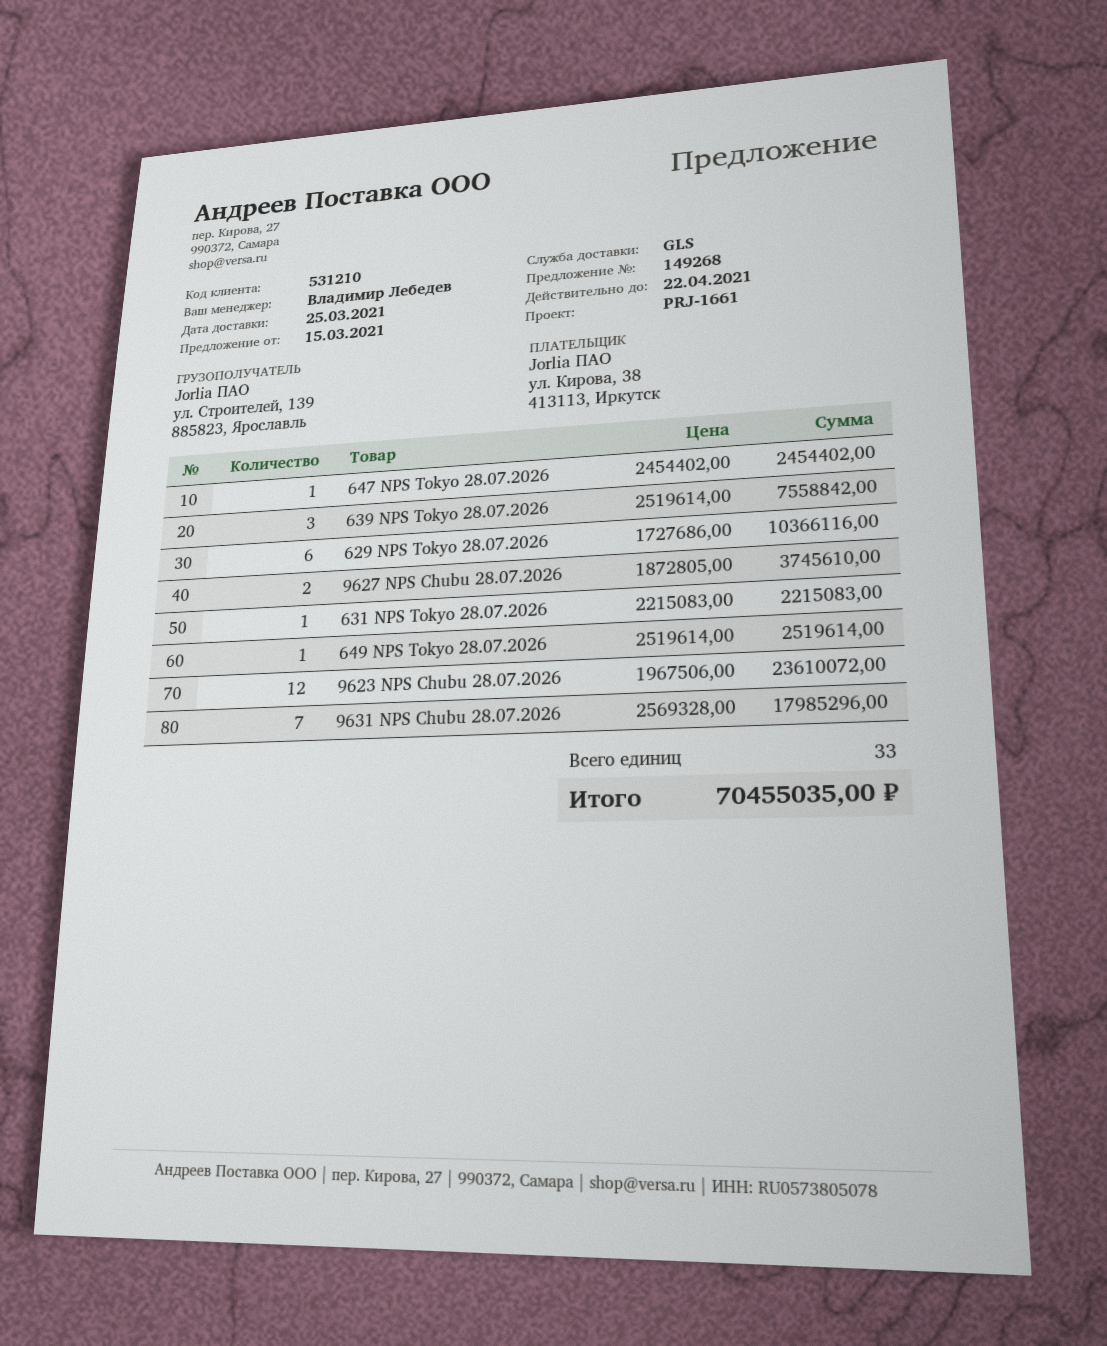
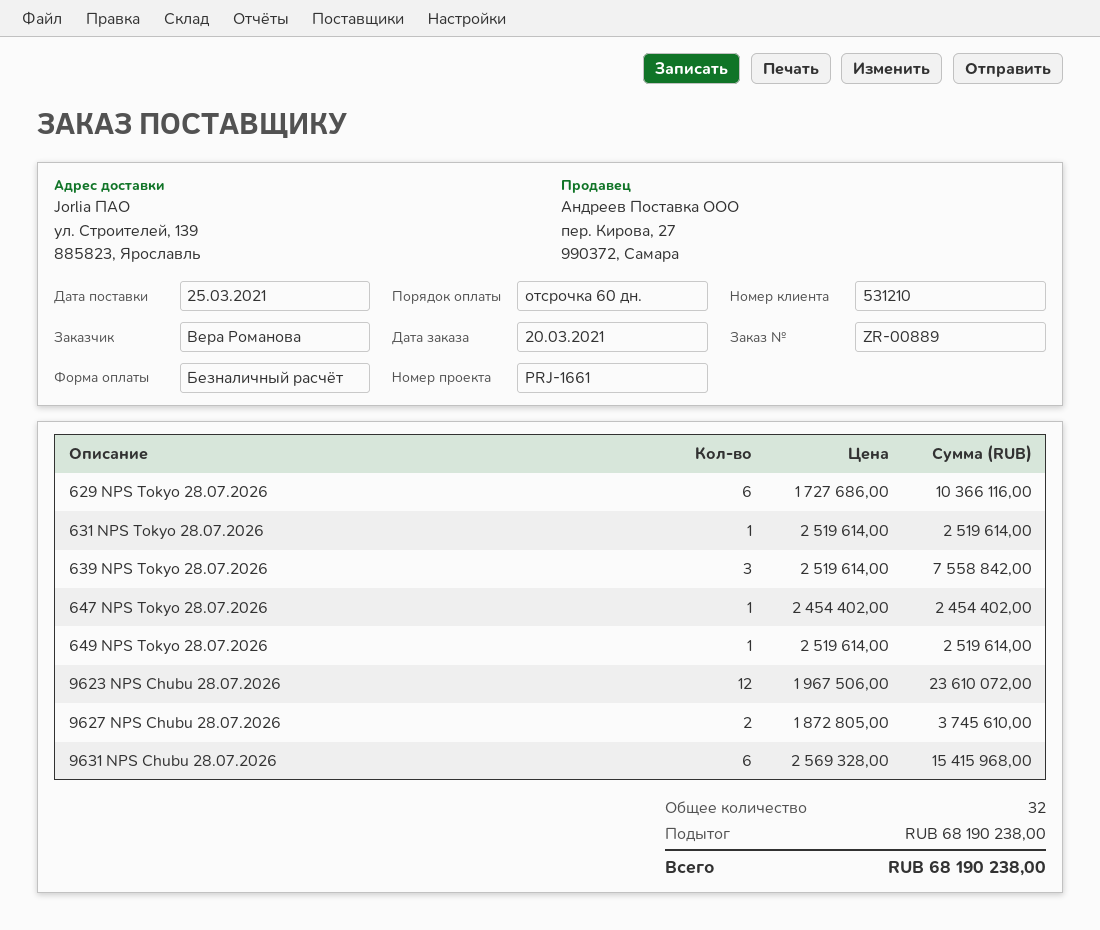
631 NPS Tokyo 28.07.2026: 1 x 2215083.00 = 2215083.00 -> 1 x 2519614.00 = 2519614.00
9631 NPS Chubu 28.07.2026: 7 x 2569328.00 = 17985296.00 -> 6 x 2569328.00 = 15415968.00
total quantity: 33 -> 32
total: 70455035.00 -> 68190238.00

